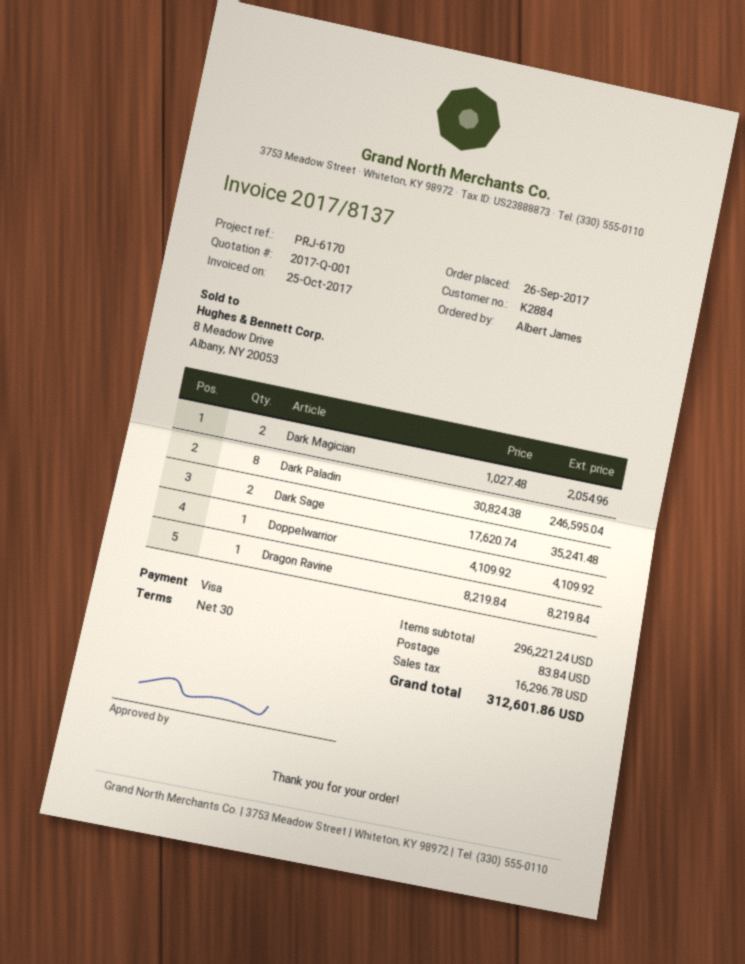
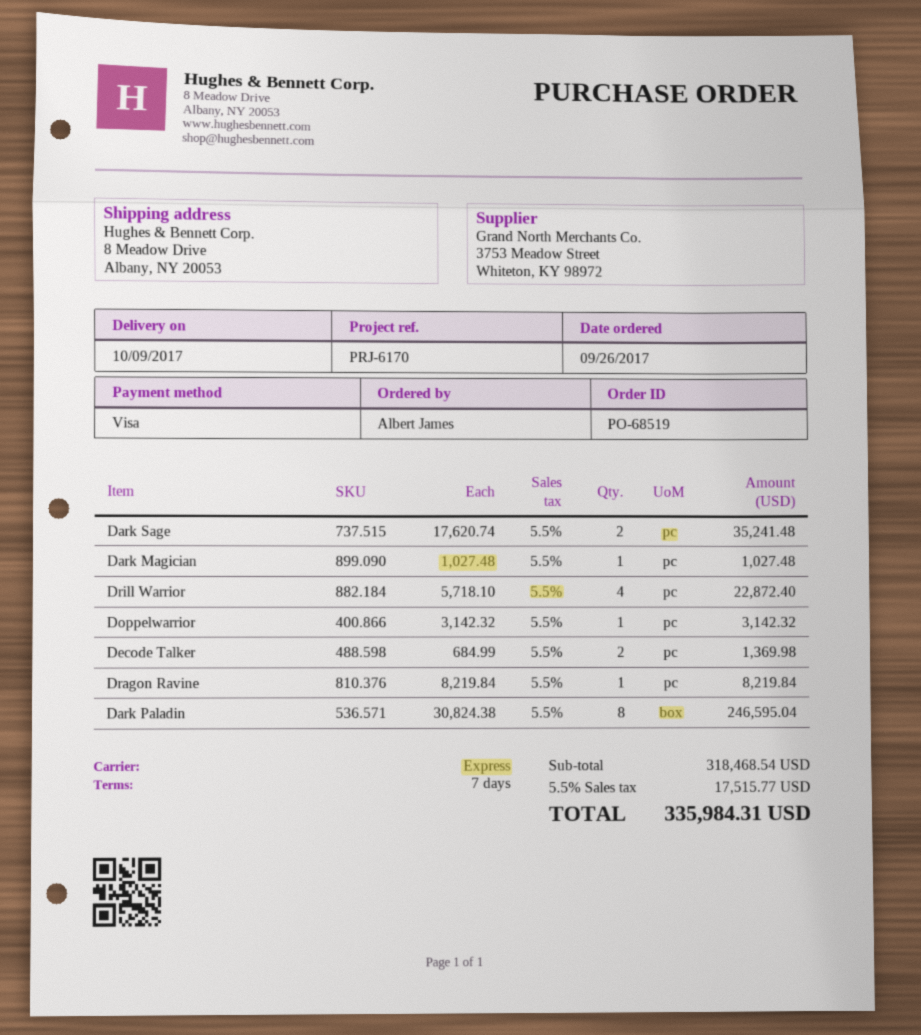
payment terms: 30 days -> 7 days
Dark Magician: 2 x 1027.48 = 2054.96 -> 1 x 1027.48 = 1027.48
Doppelwarrior: 1 x 4109.92 = 4109.92 -> 1 x 3142.32 = 3142.32
Drill Warrior: none -> 4 x 5718.10 = 22872.40
Decode Talker: none -> 2 x 684.99 = 1369.98
subtotal: 296221.24 -> 318468.54
shipping: 83.84 -> none
tax: 16296.78 -> 17515.77
total: 312601.86 -> 335984.31

